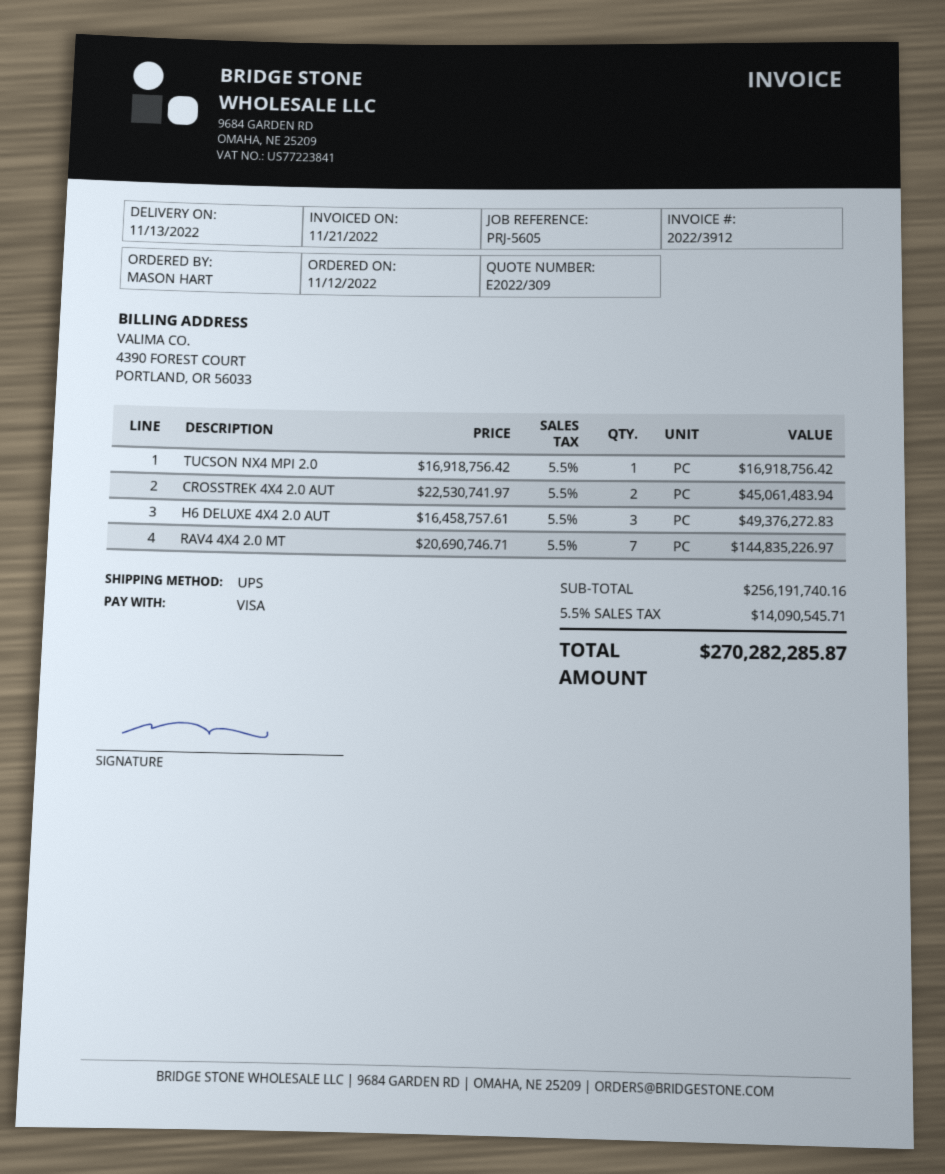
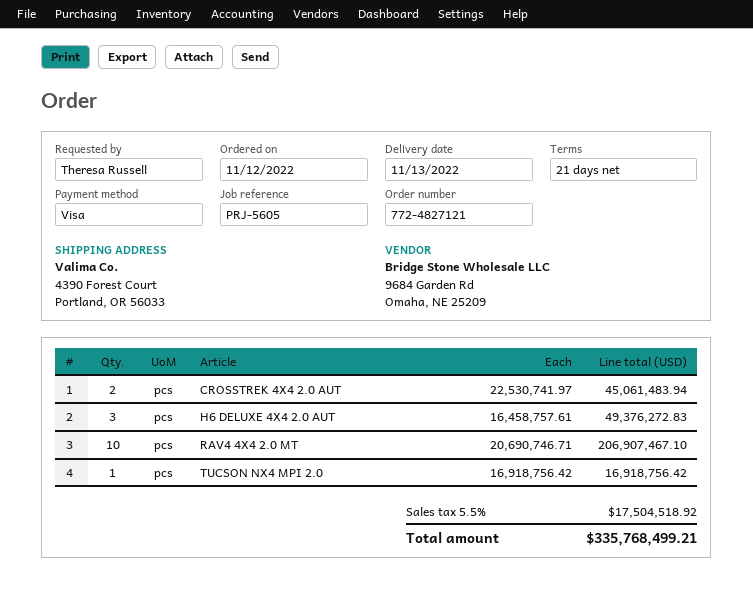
ordered by: MASON HART -> Theresa Russell
RAV4 4X4 2.0 MT: 7 x 20690746.71 = 144835226.97 -> 10 x 20690746.71 = 206907467.10
tax: 5.5% = 14090545.71 -> 5.5% = 17504518.92
total: 270282285.87 -> 335768499.21

